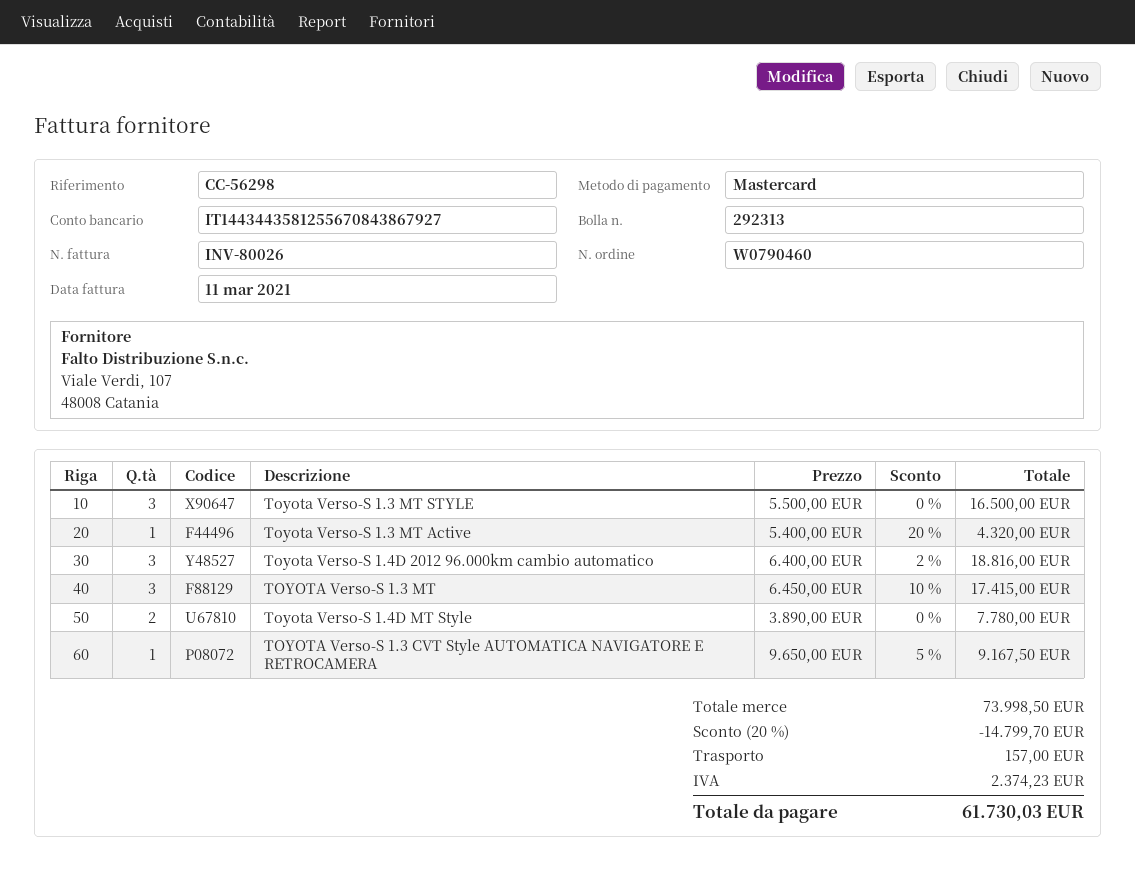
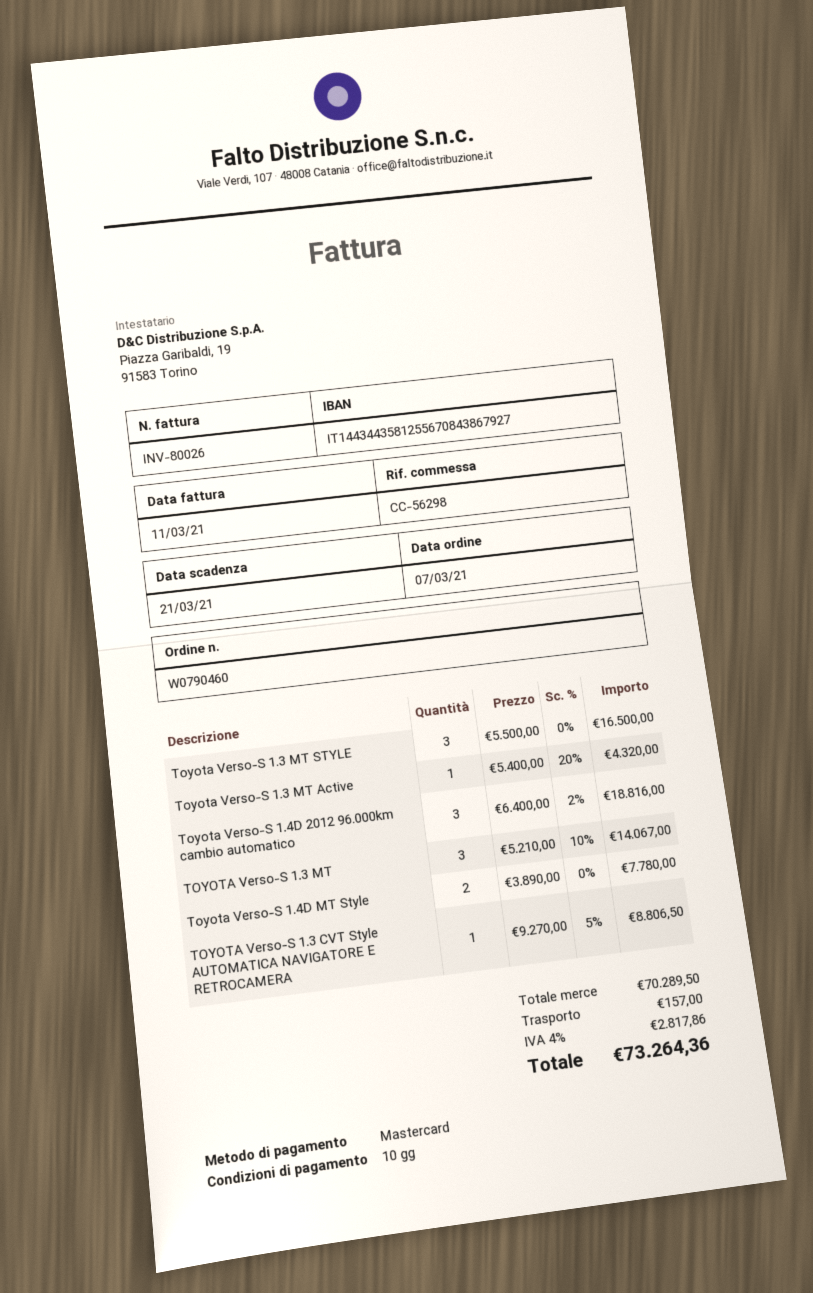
TOYOTA Verso-S 1.3 MT: 3 x 6450.00 - 10% = 17415.00 -> 3 x 5210.00 - 10% = 14067.00
TOYOTA Verso-S 1.3 CVT Style AUTOMATICA NAVIGATORE E RETROCAMERA: 1 x 9650.00 - 5% = 9167.50 -> 1 x 9270.00 - 5% = 8806.50
subtotal: 73998.50 -> 70289.50
discount: 20% = 14799.70 -> none
tax: 2374.23 -> 2817.86
total: 61730.03 -> 73264.36

